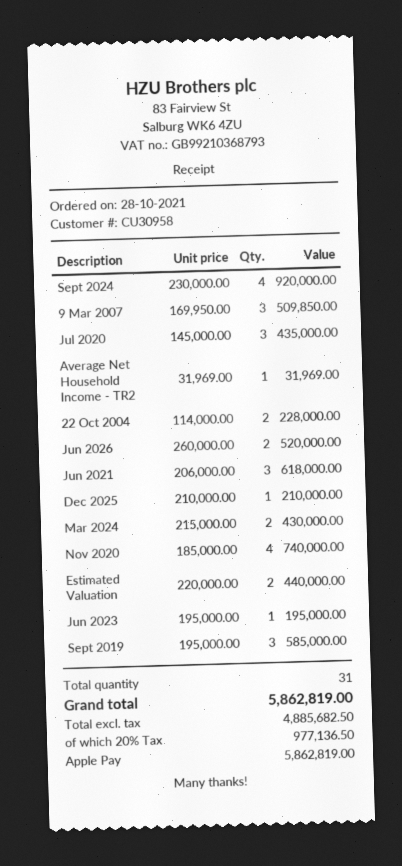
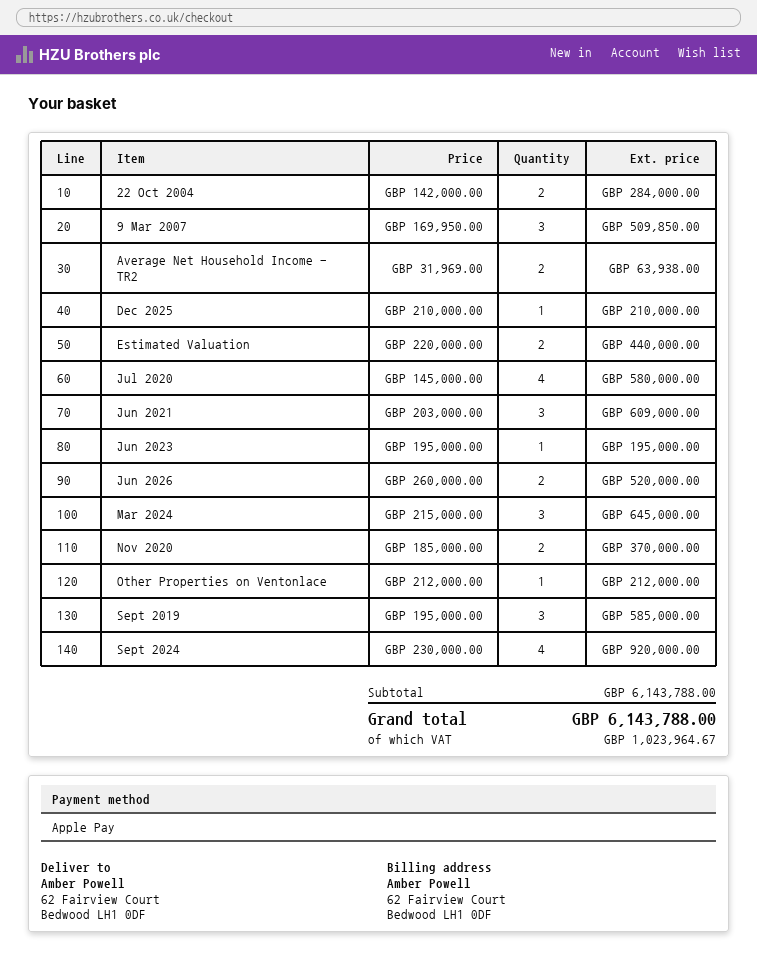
Jul 2020: 3 x 145000.00 = 435000.00 -> 4 x 145000.00 = 580000.00
Average Net Household Income - TR2: 1 x 31969.00 = 31969.00 -> 2 x 31969.00 = 63938.00
22 Oct 2004: 2 x 114000.00 = 228000.00 -> 2 x 142000.00 = 284000.00
Jun 2021: 3 x 206000.00 = 618000.00 -> 3 x 203000.00 = 609000.00
Mar 2024: 2 x 215000.00 = 430000.00 -> 3 x 215000.00 = 645000.00
Nov 2020: 4 x 185000.00 = 740000.00 -> 2 x 185000.00 = 370000.00
Other Properties on Ventonlace: none -> 1 x 212000.00 = 212000.00
tax: 977136.50 -> 1023964.67
total: 5862819.00 -> 6143788.00

